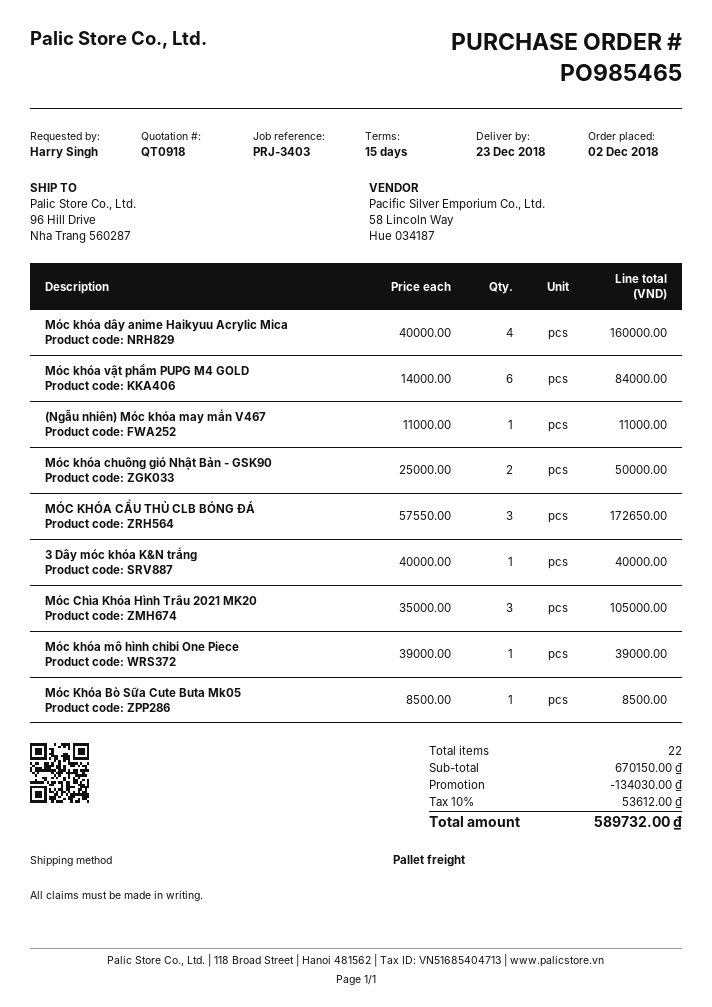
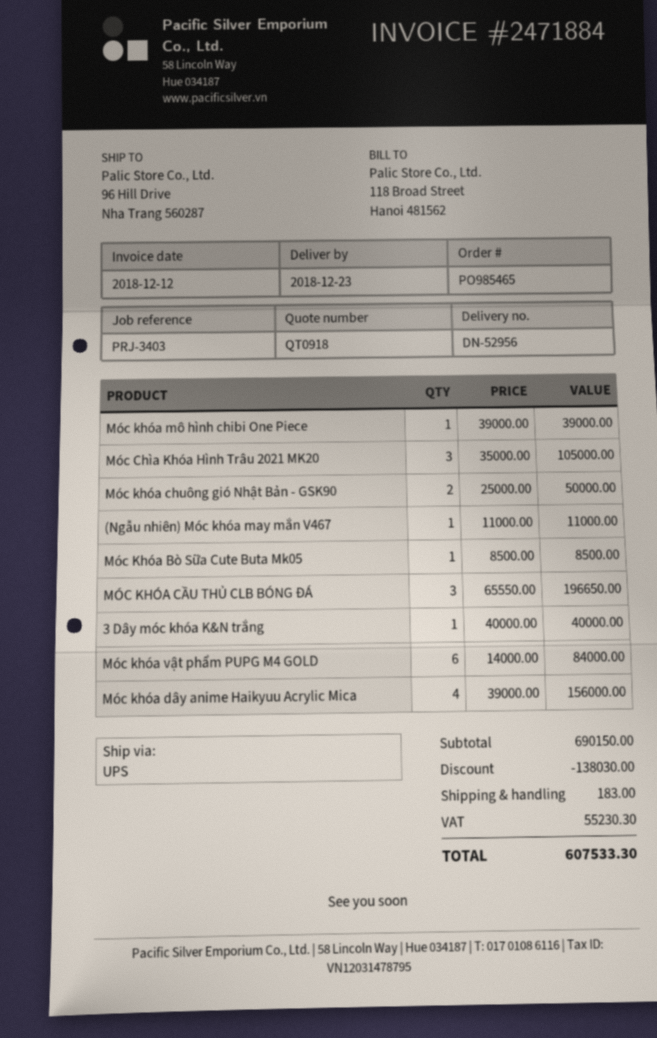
shipping method: pallet freight -> UPS
Móc khóa dây anime Haikyuu Acrylic Mica: 4 x 40000.00 = 160000.00 -> 4 x 39000.00 = 156000.00
MÓC KHÓA CẦU THỦ CLB BÓNG ĐÁ: 3 x 57550.00 = 172650.00 -> 3 x 65550.00 = 196650.00
subtotal: 670150.00 -> 690150.00
discount: 134030.00 -> 138030.00
shipping: none -> 183.00
tax: 53612.00 -> 55230.30
total: 589732.00 -> 607533.30

